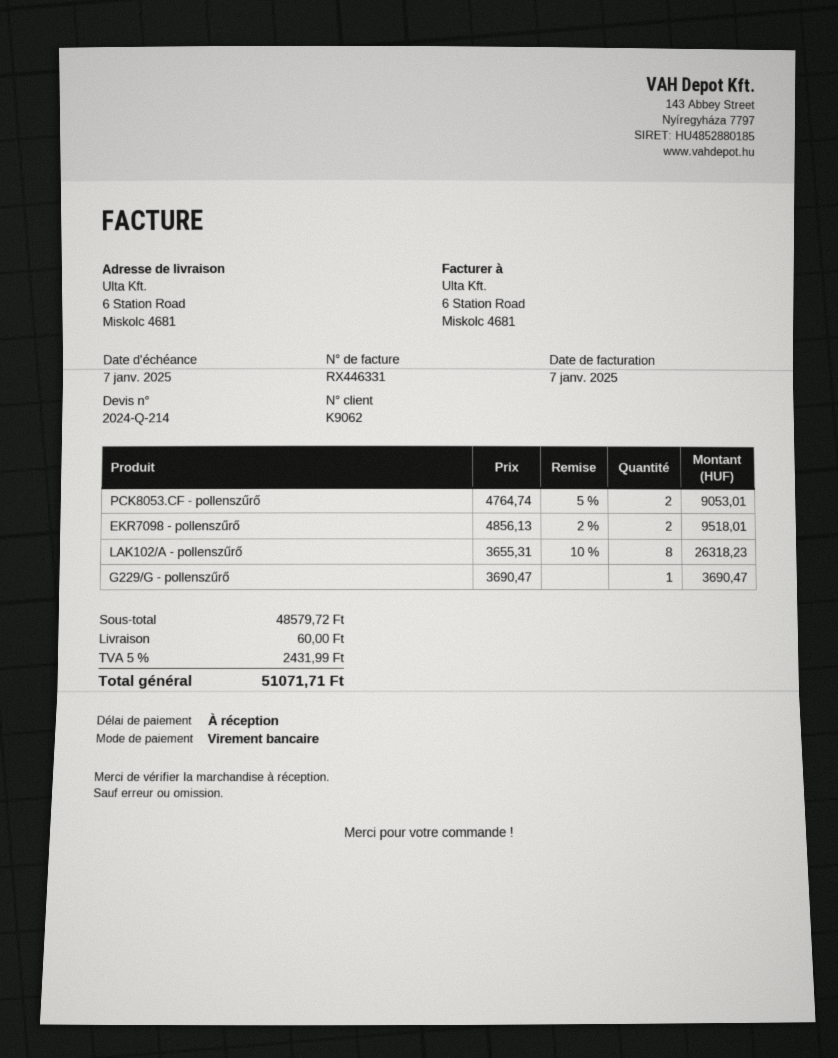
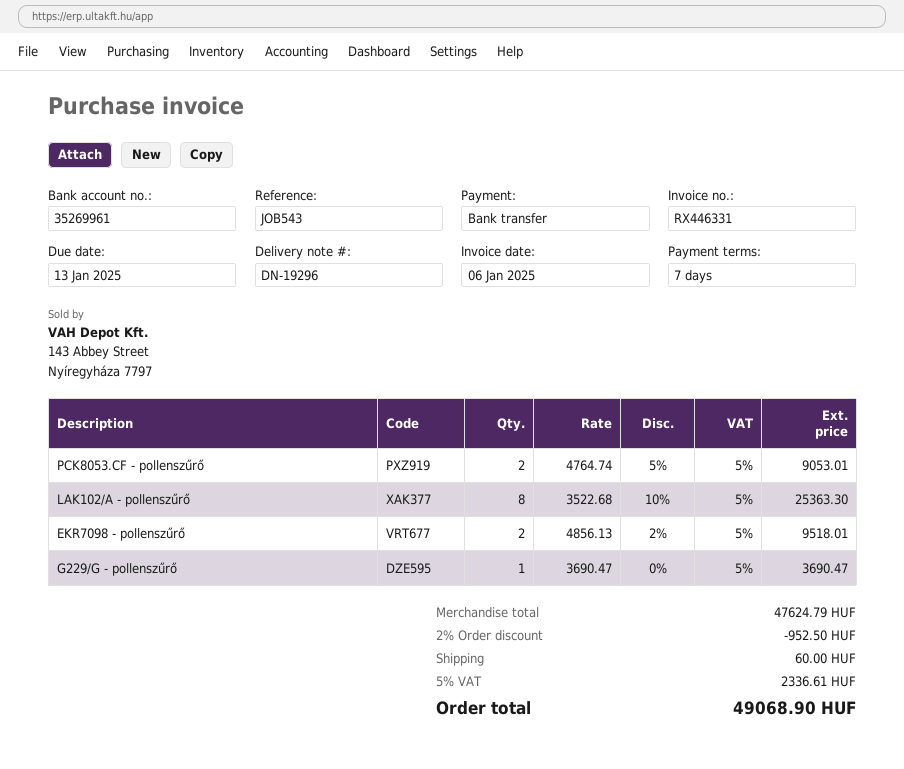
invoice date: 2025-01-07 -> 2025-01-06
payment terms: on receipt -> 7 days
due date: 2025-01-07 -> 2025-01-13
LAK102/A - pollenszűrő: 8 x 3655.31 - 10% = 26318.23 -> 8 x 3522.68 - 10% = 25363.30
subtotal: 48579.72 -> 47624.79
discount: none -> 2% = 952.50
tax: 5% = 2431.99 -> 5% = 2336.61
total: 51071.71 -> 49068.90

